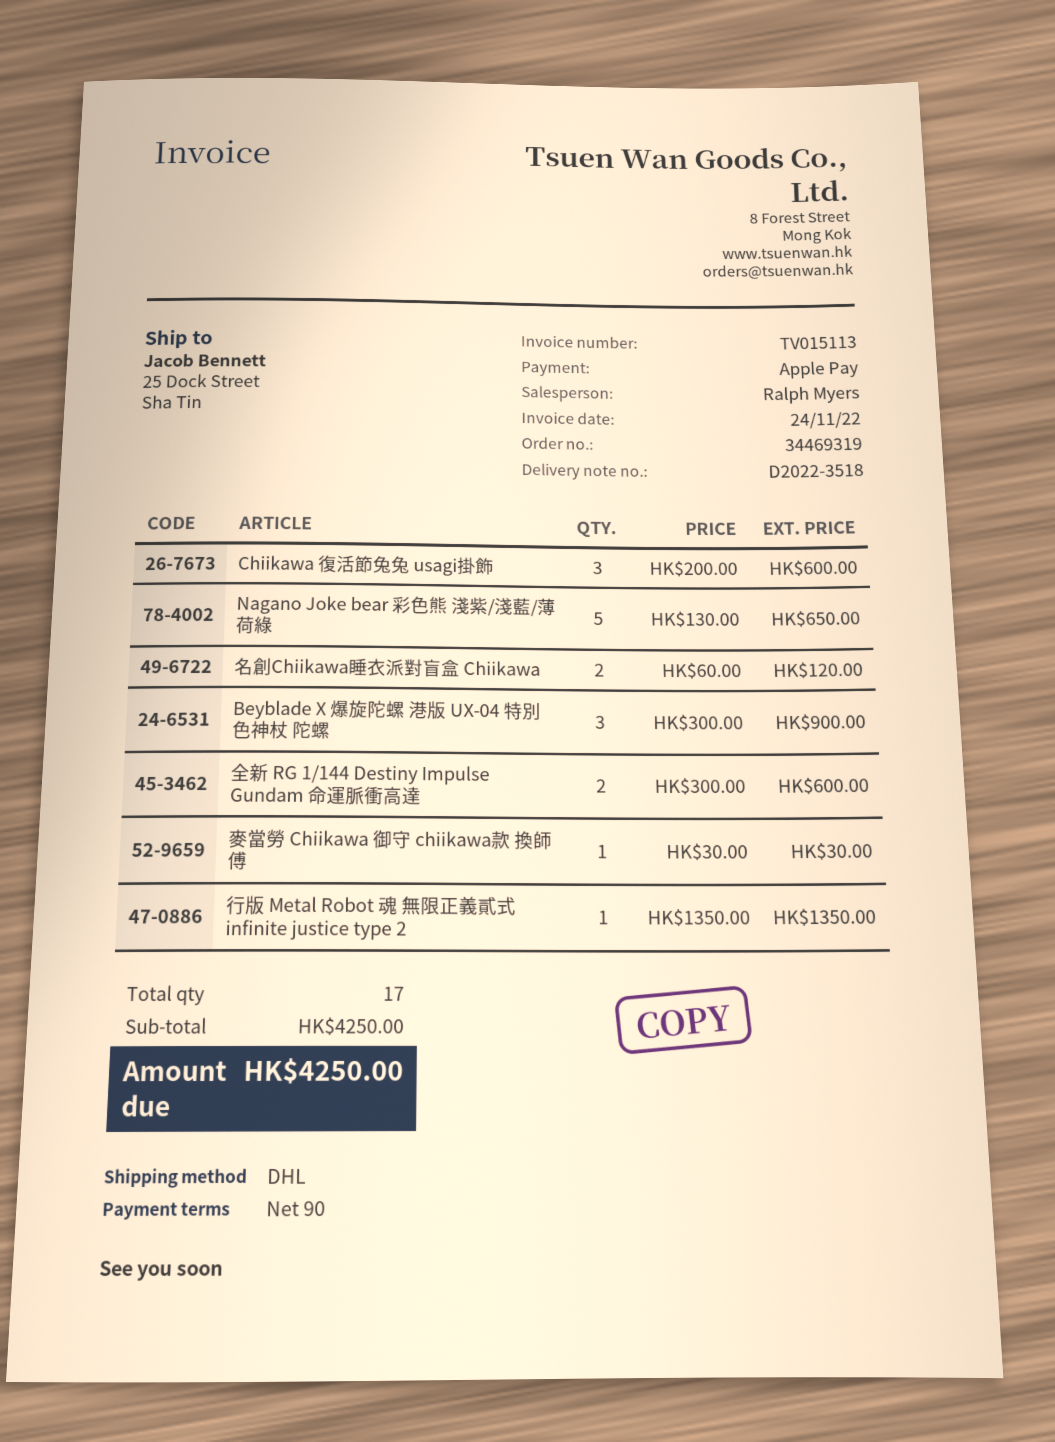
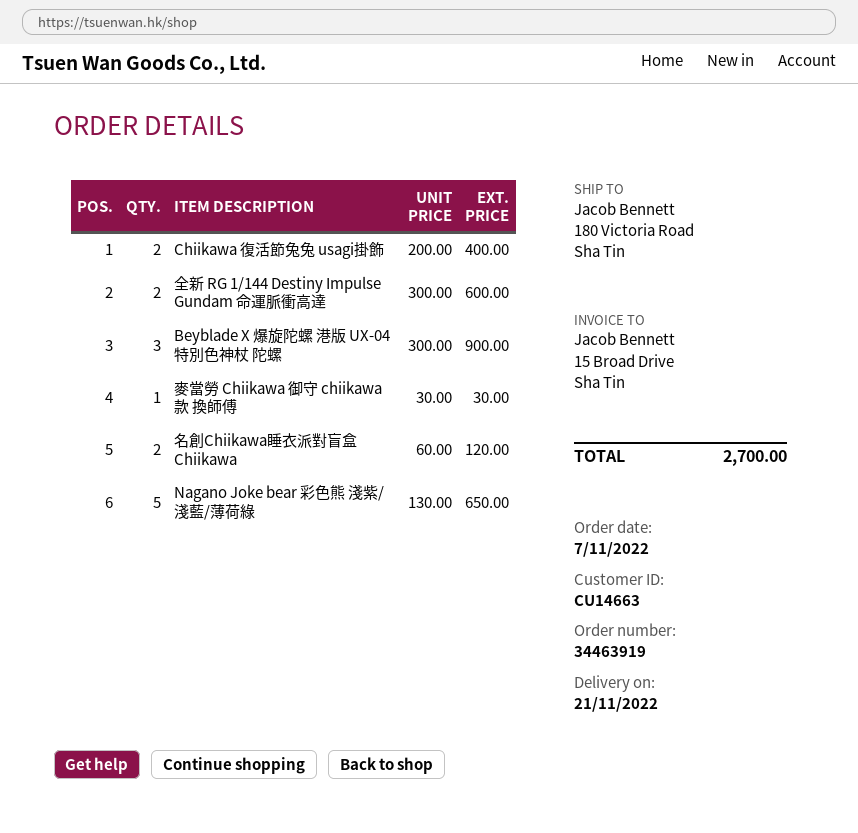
order number: 34469319 -> 34463919
ship to: 25 Dock Street, Sha Tin -> 180 Victoria Road, Sha Tin
Chiikawa 復活節兔兔 usagi掛飾: 3 x 200.00 = 600.00 -> 2 x 200.00 = 400.00
行版 Metal Robot 魂 無限正義貳式 infinite justice type 2: 1 x 1350.00 = 1350.00 -> none
total: 4250.00 -> 2700.00

